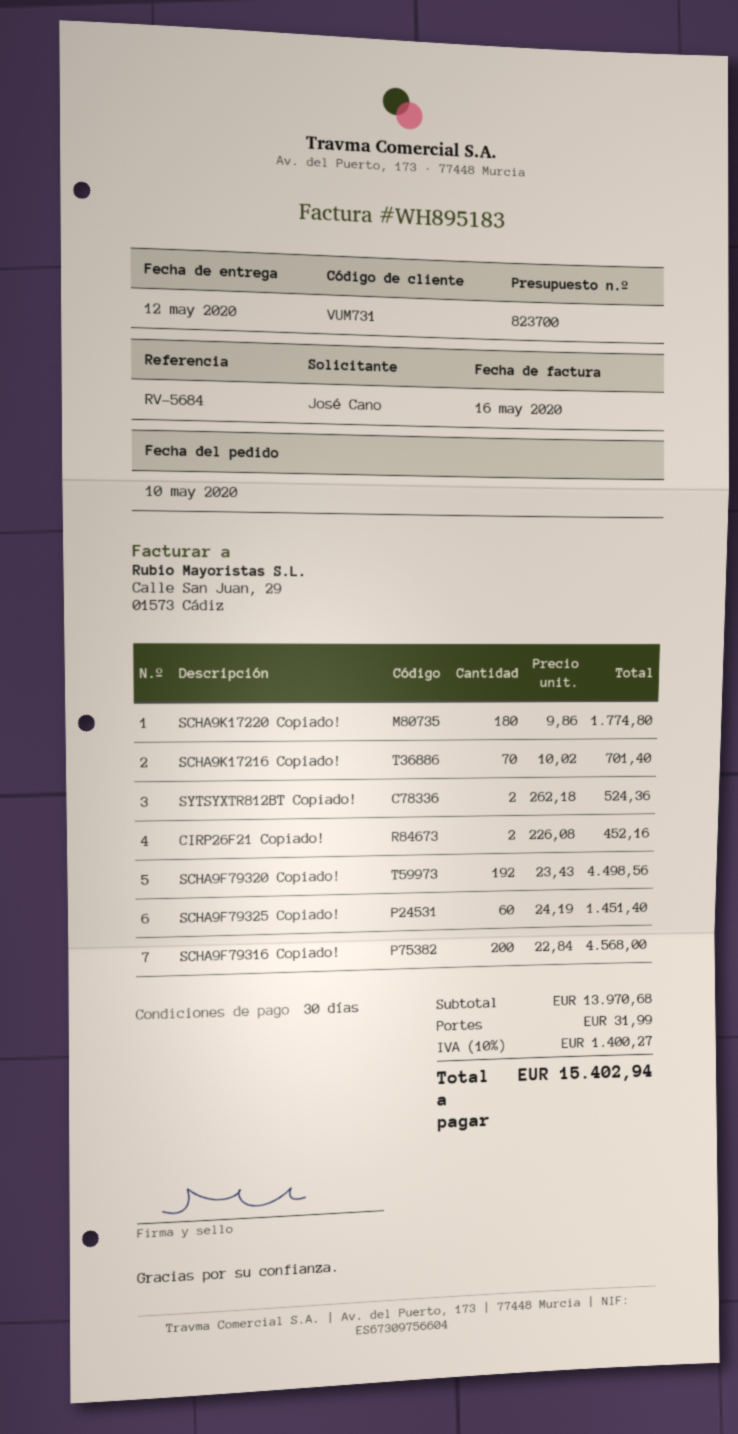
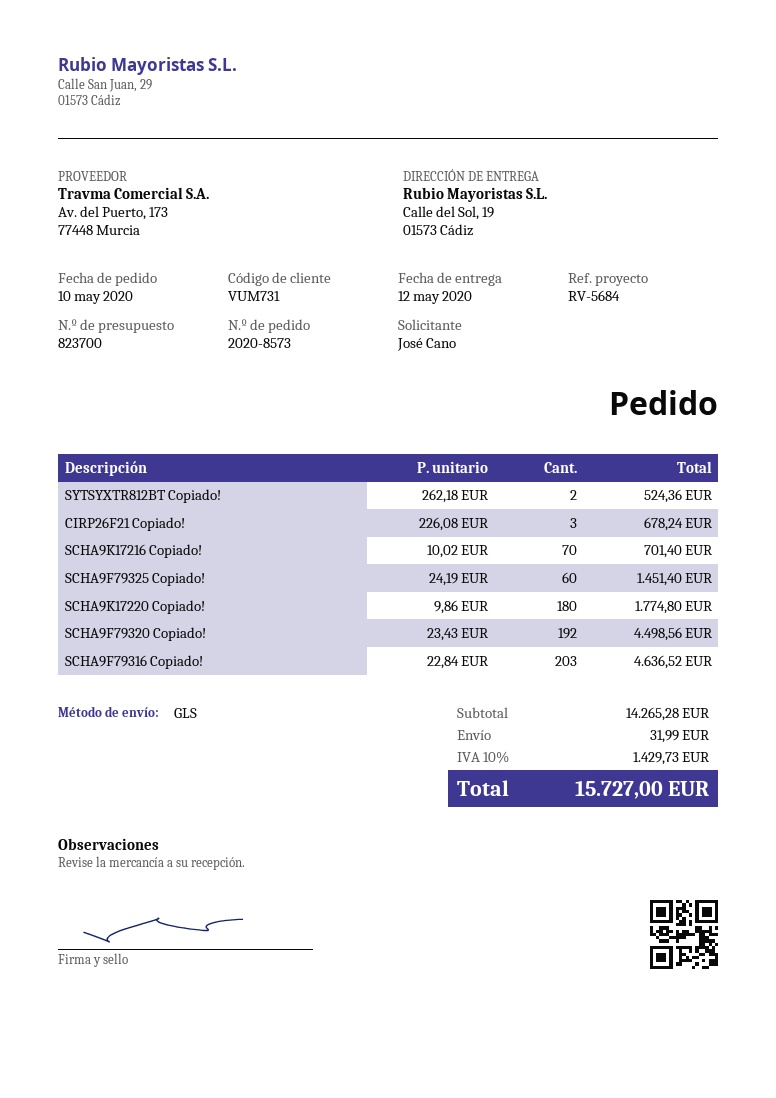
CIRP26F21 Copiado!: 2 x 226.08 = 452.16 -> 3 x 226.08 = 678.24
SCHA9F79316 Copiado!: 200 x 22.84 = 4568.00 -> 203 x 22.84 = 4636.52
subtotal: 13970.68 -> 14265.28
tax: 10% = 1400.27 -> 10% = 1429.73
total: 15402.94 -> 15727.00

